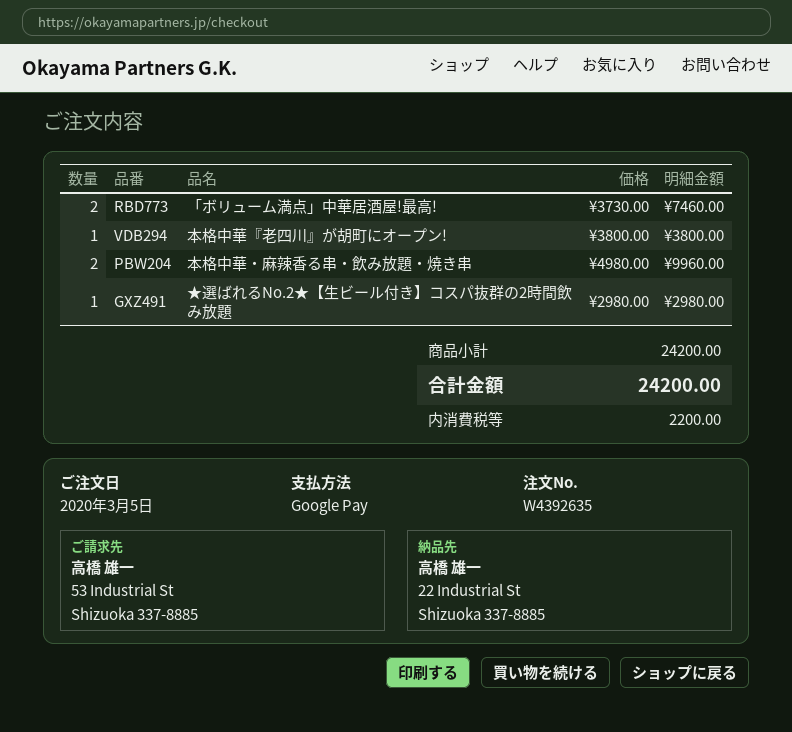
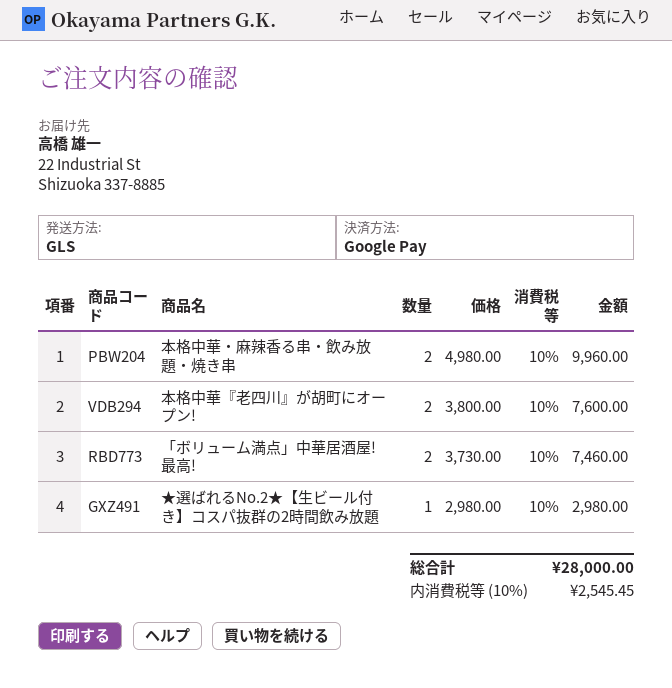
本格中華『老四川』が胡町にオープン!: 1 x 3800.00 = 3800.00 -> 2 x 3800.00 = 7600.00
tax: 2200.00 -> 2545.45
total: 24200.00 -> 28000.00

